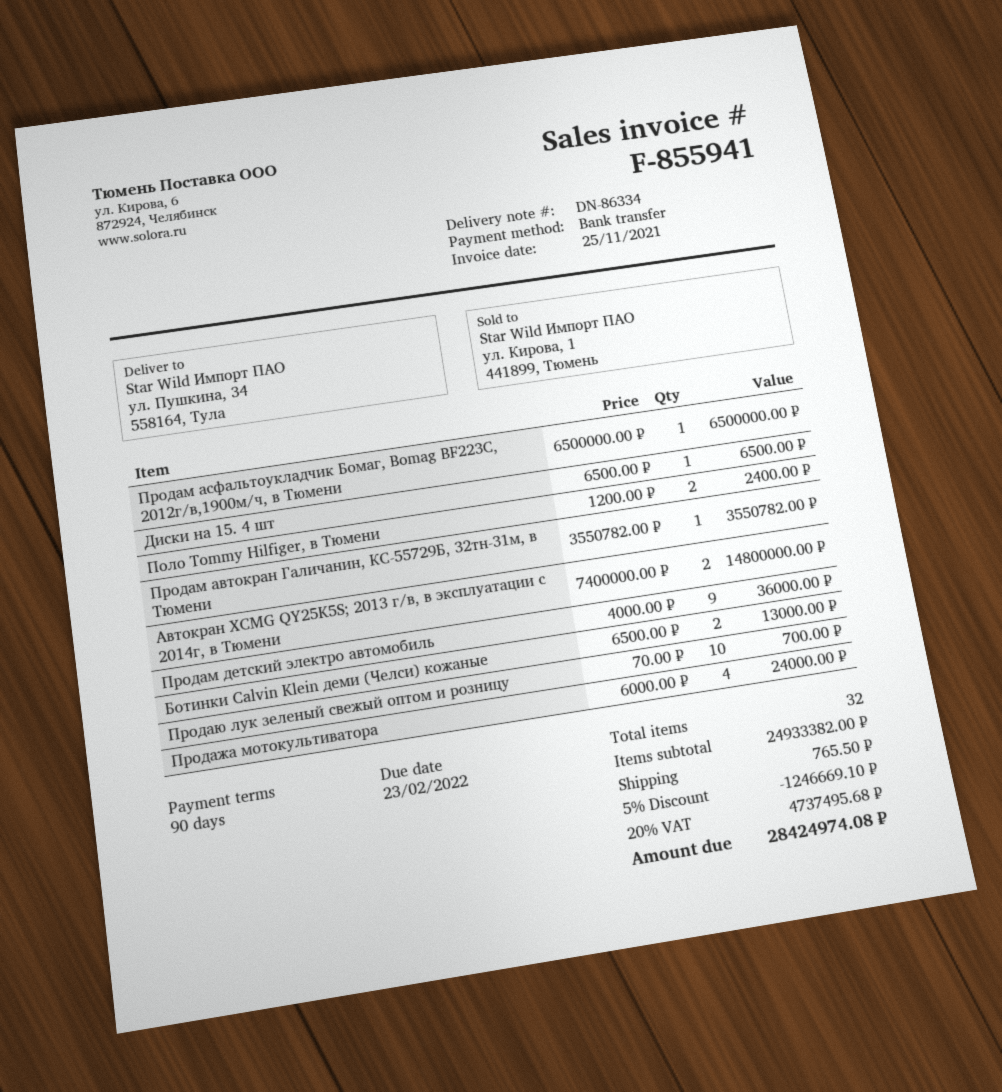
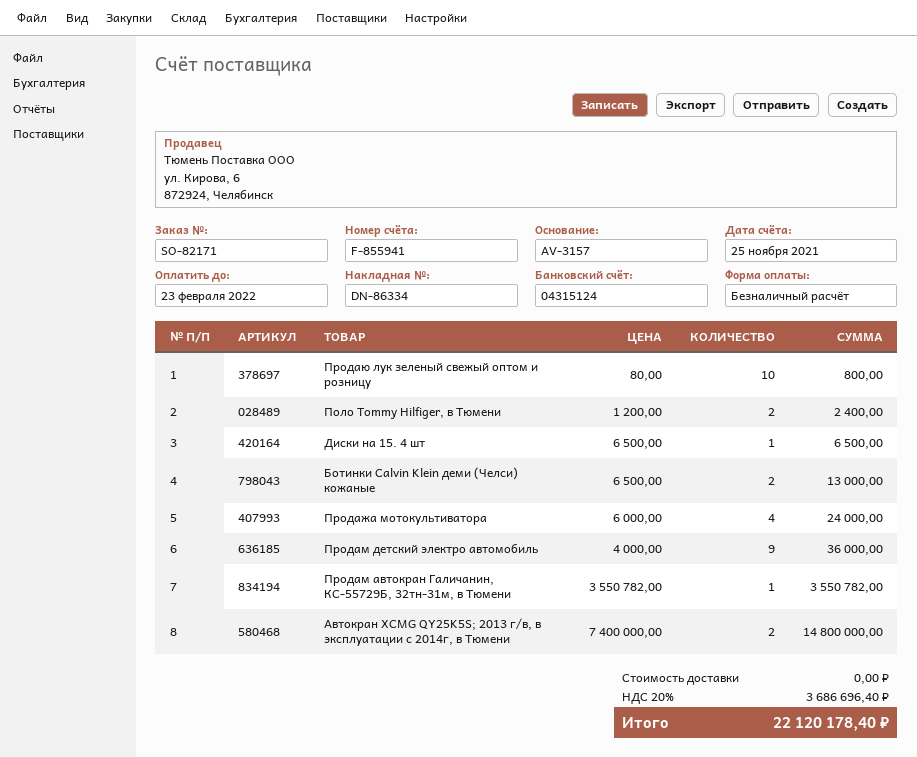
Продам асфальтоукладчик Бомаг, Bomag BF223C, 2012г/в,1900м/ч, в Тюмени: 1 x 6500000.00 = 6500000.00 -> none
Продаю лук зеленый свежый оптом и розницу: 10 x 70.00 = 700.00 -> 10 x 80.00 = 800.00
discount: 5% = 1246669.10 -> none
shipping: 765.50 -> 0.00
tax: 20% = 4737495.68 -> 20% = 3686696.40
total: 28424974.08 -> 22120178.40

